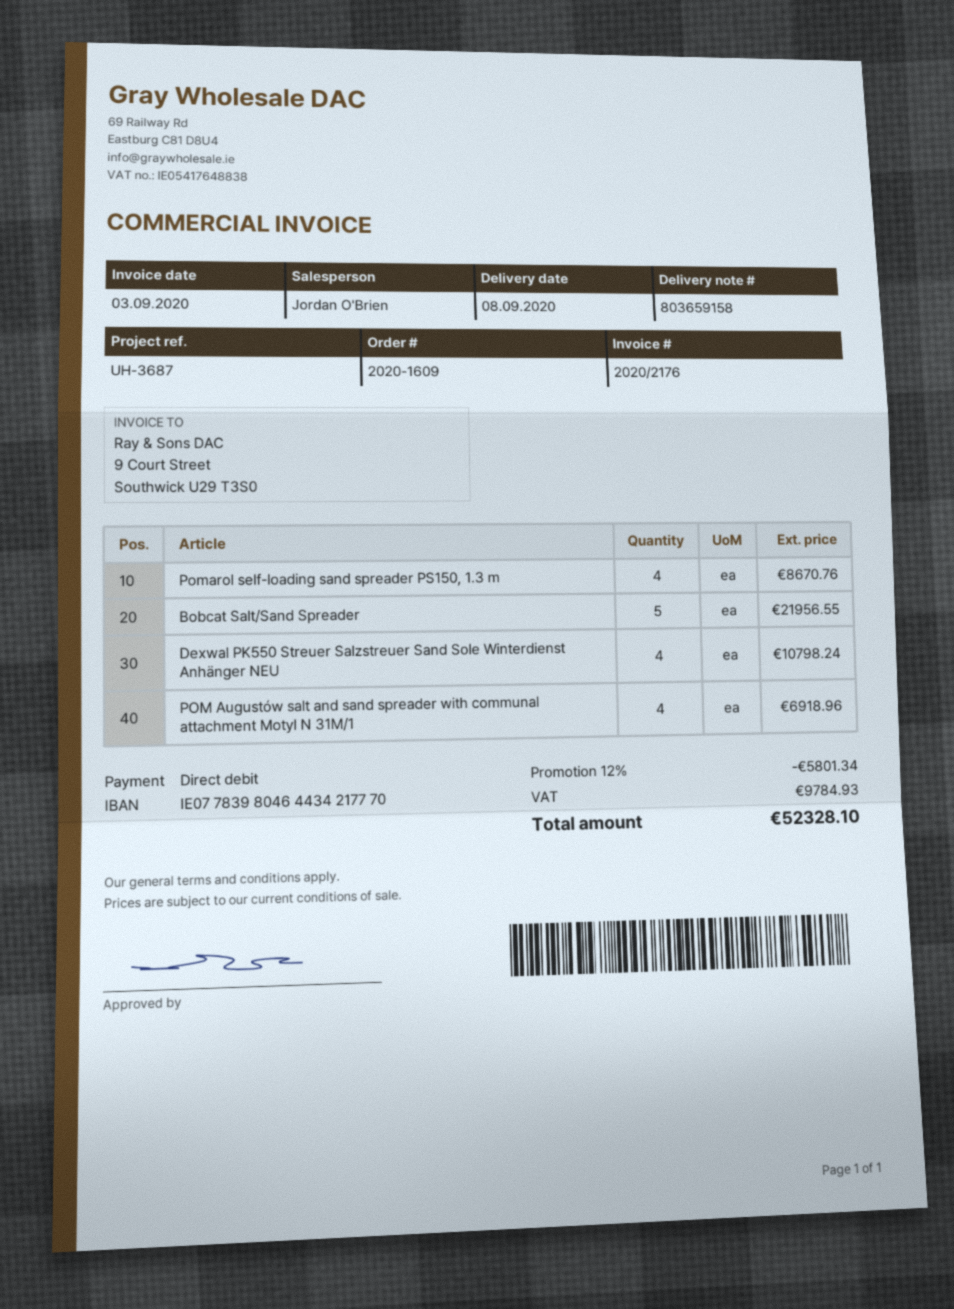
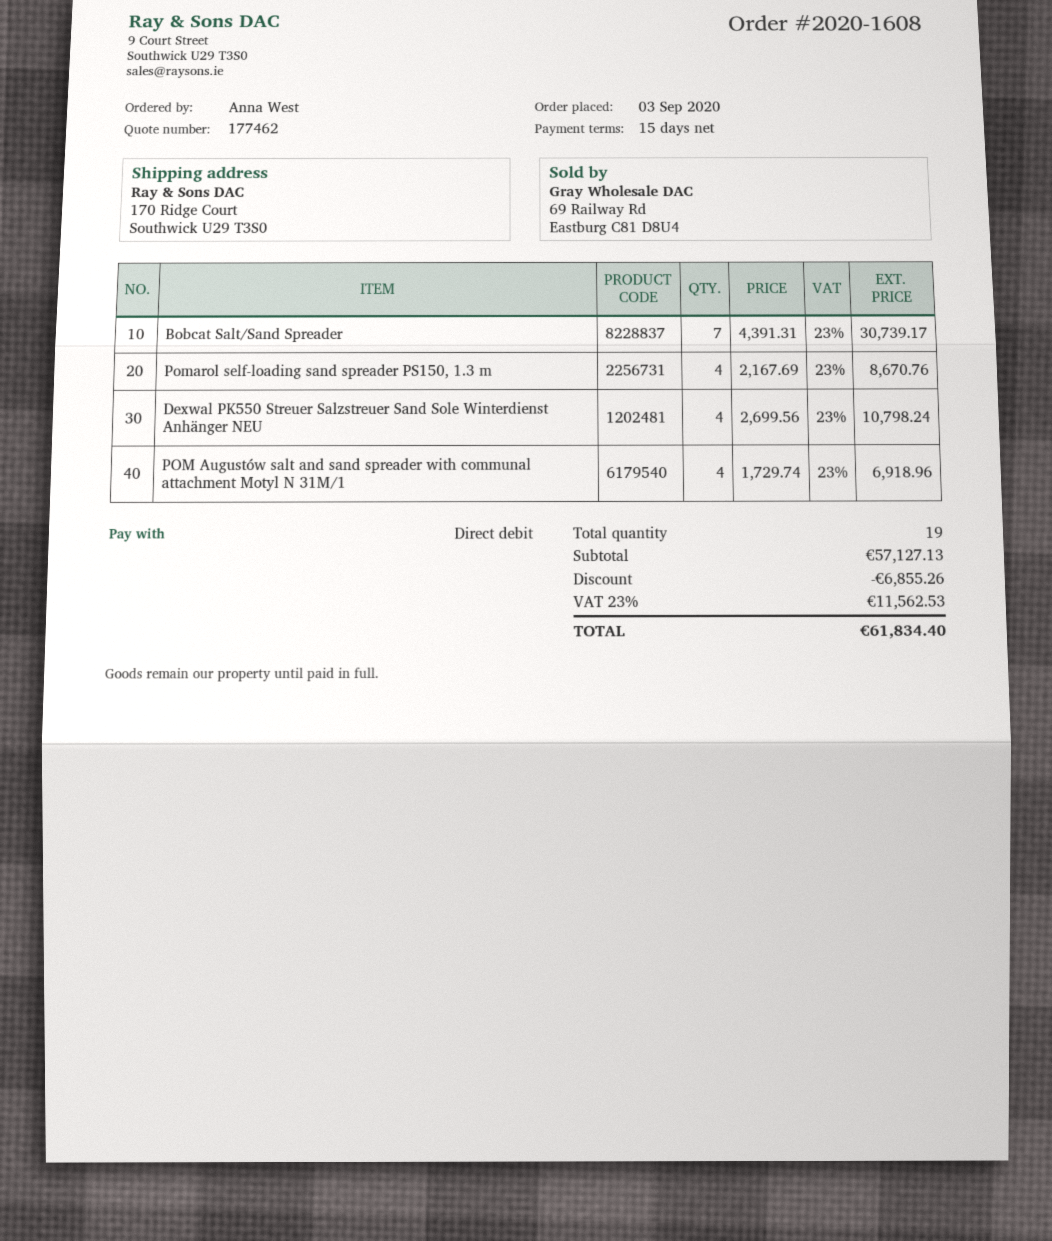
order number: 2020-1609 -> 2020-1608
Bobcat Salt/Sand Spreader: 5 for 21956.55 -> 7 for 30739.17
discount: 5801.34 -> 6855.26
tax: 9784.93 -> 11562.53
total: 52328.10 -> 61834.40

